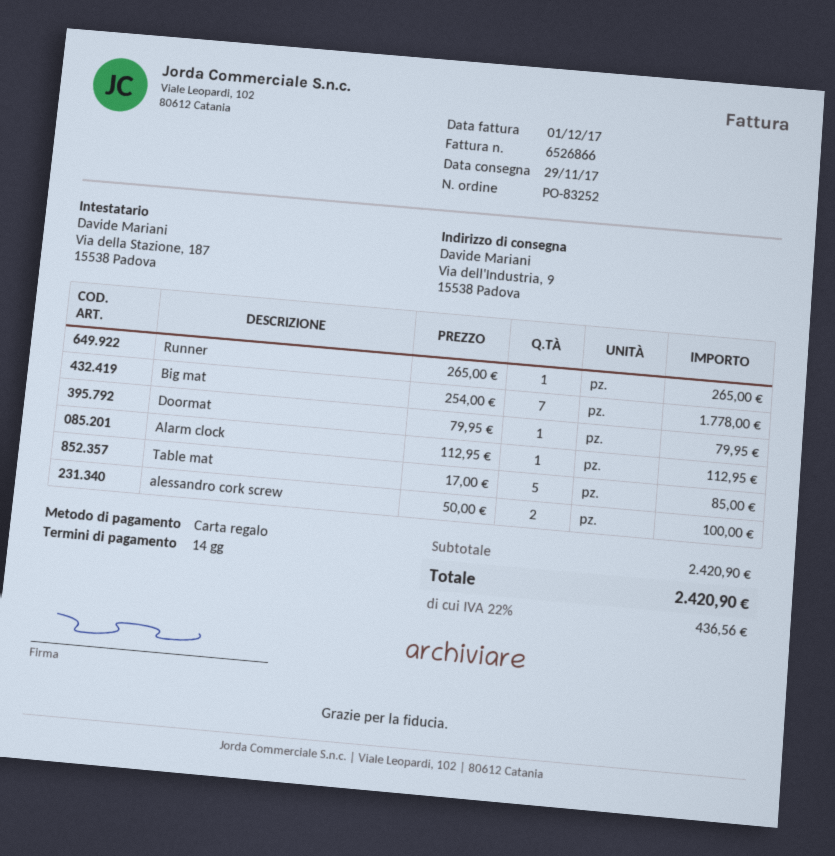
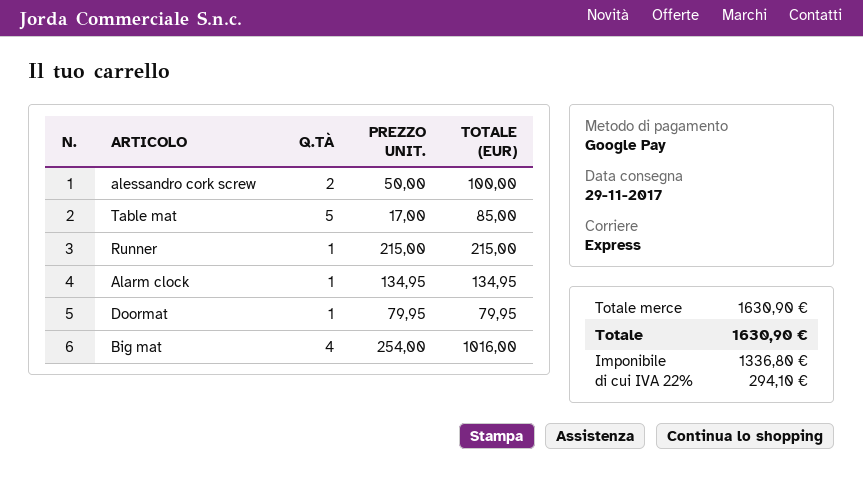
payment method: gift card -> Google Pay
Runner: 1 x 265.00 = 265.00 -> 1 x 215.00 = 215.00
Big mat: 7 x 254.00 = 1778.00 -> 4 x 254.00 = 1016.00
Alarm clock: 1 x 112.95 = 112.95 -> 1 x 134.95 = 134.95
subtotal: 2420.90 -> 1630.90
tax: 22% = 436.56 -> 22% = 294.10
total: 2420.90 -> 1630.90

